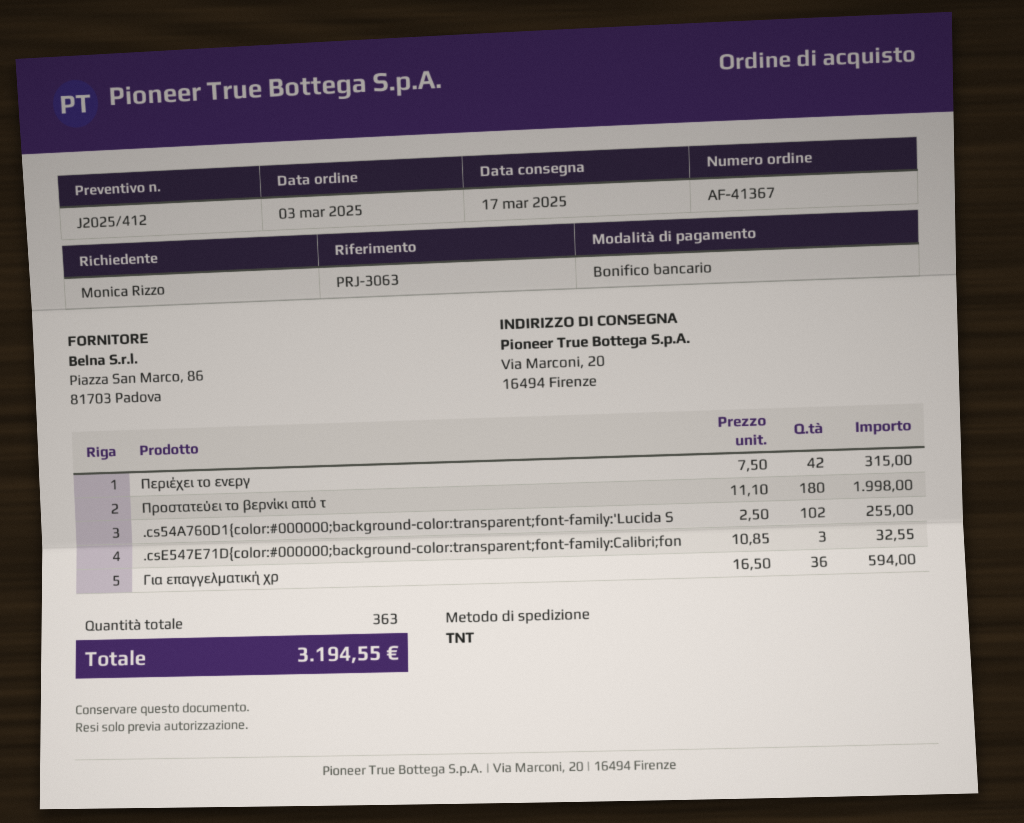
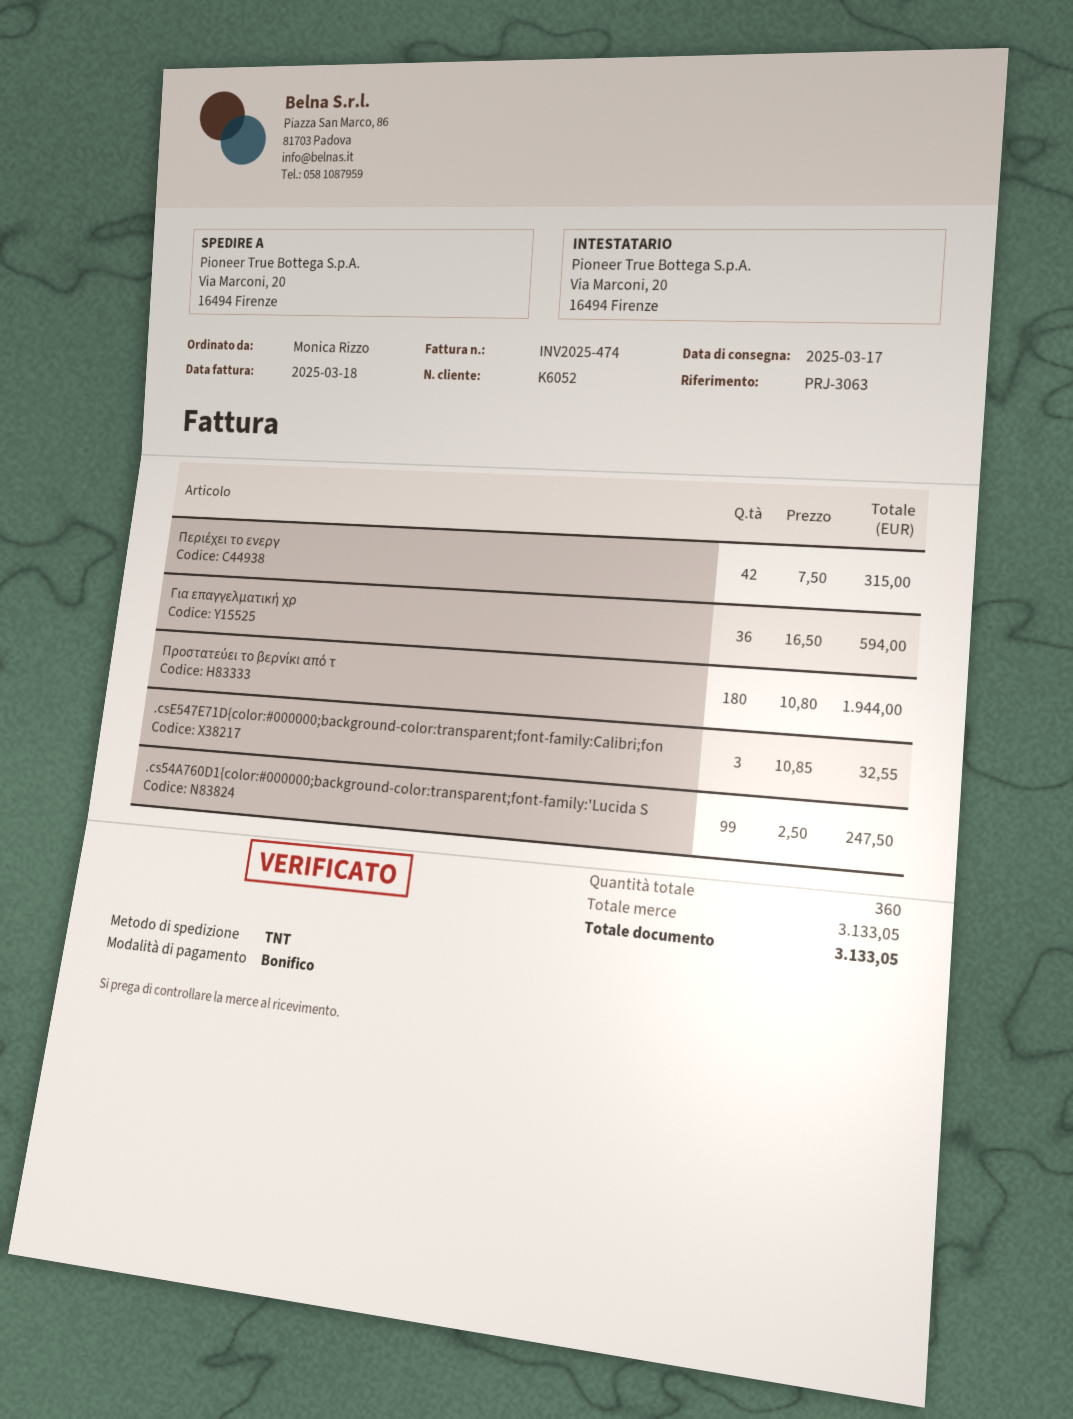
Προστατεύει το βερνίκι από τ: 180 x 11.10 = 1998.00 -> 180 x 10.80 = 1944.00
.cs54A760D1{color:#000000;background-color:transparent;font-family:'Lucida S: 102 x 2.50 = 255.00 -> 99 x 2.50 = 247.50
total quantity: 363 -> 360
total: 3194.55 -> 3133.05

